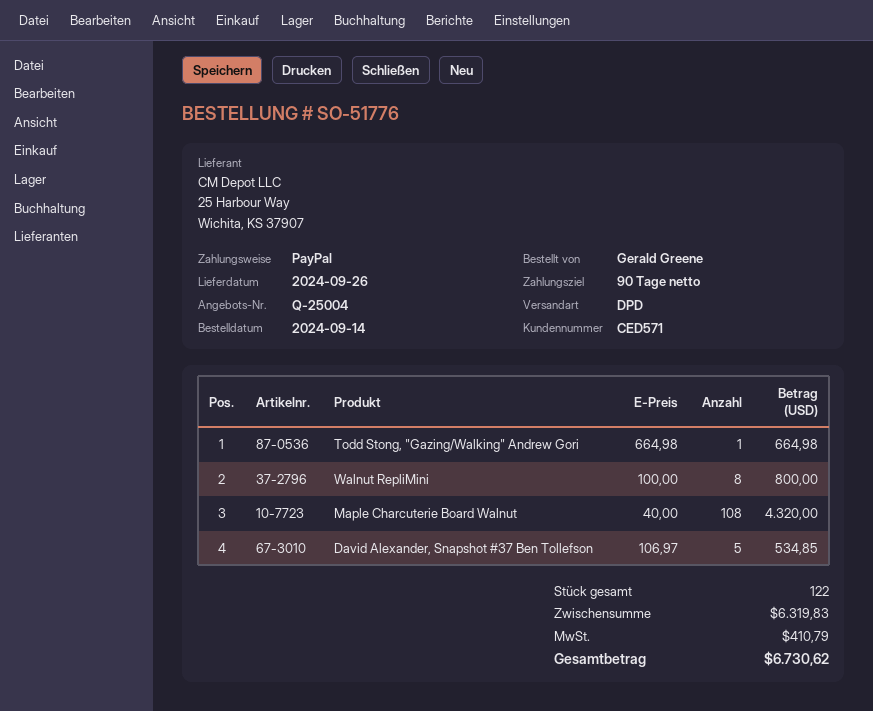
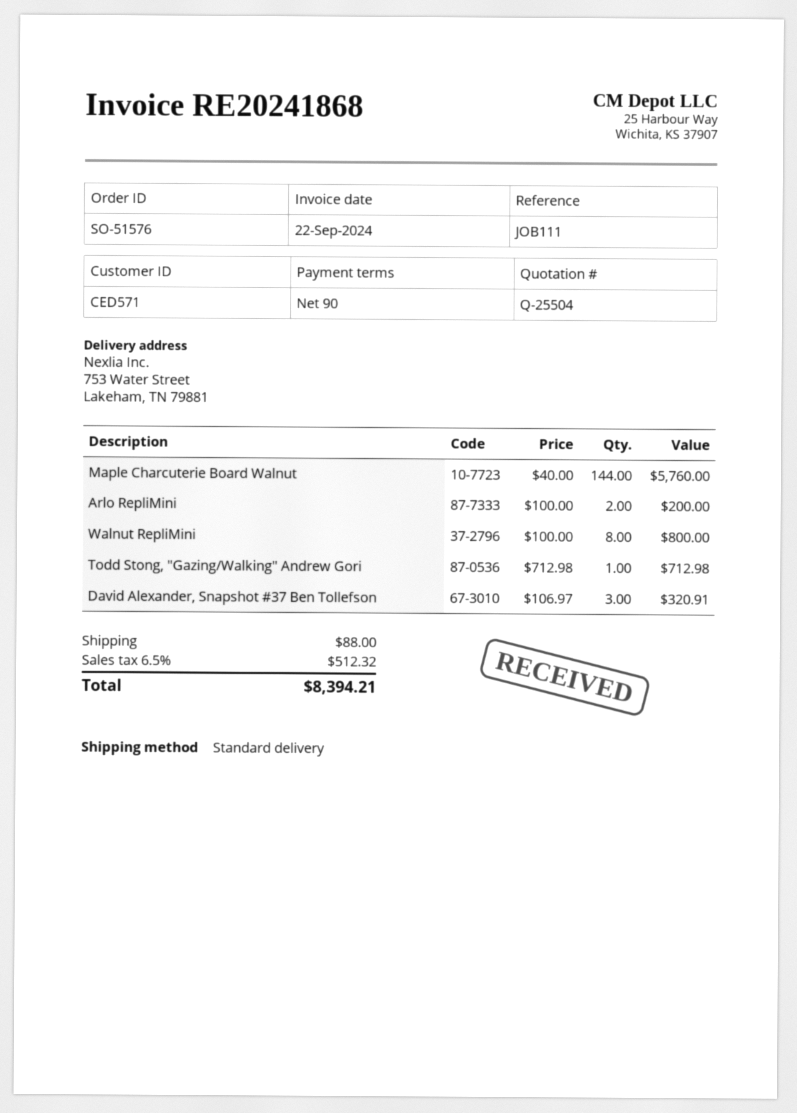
quote number: Q-25004 -> Q-25504
order number: SO-51776 -> SO-51576
shipping method: DPD -> standard
Todd Stong, "Gazing/Walking" Andrew Gori: 1 x 664.98 = 664.98 -> 1 x 712.98 = 712.98
Maple Charcuterie Board Walnut: 108 x 40.00 = 4320.00 -> 144 x 40.00 = 5760.00
David Alexander, Snapshot #37 Ben Tollefson: 5 x 106.97 = 534.85 -> 3 x 106.97 = 320.91
Arlo RepliMini: none -> 2 x 100.00 = 200.00
shipping: none -> 88.00
tax: 410.79 -> 512.32
total: 6730.62 -> 8394.21

